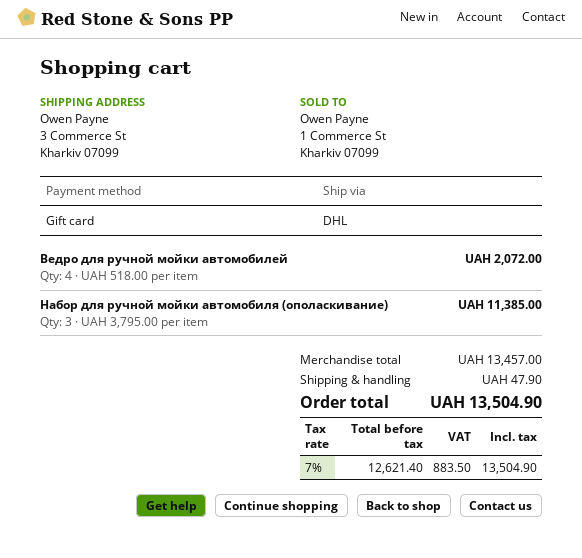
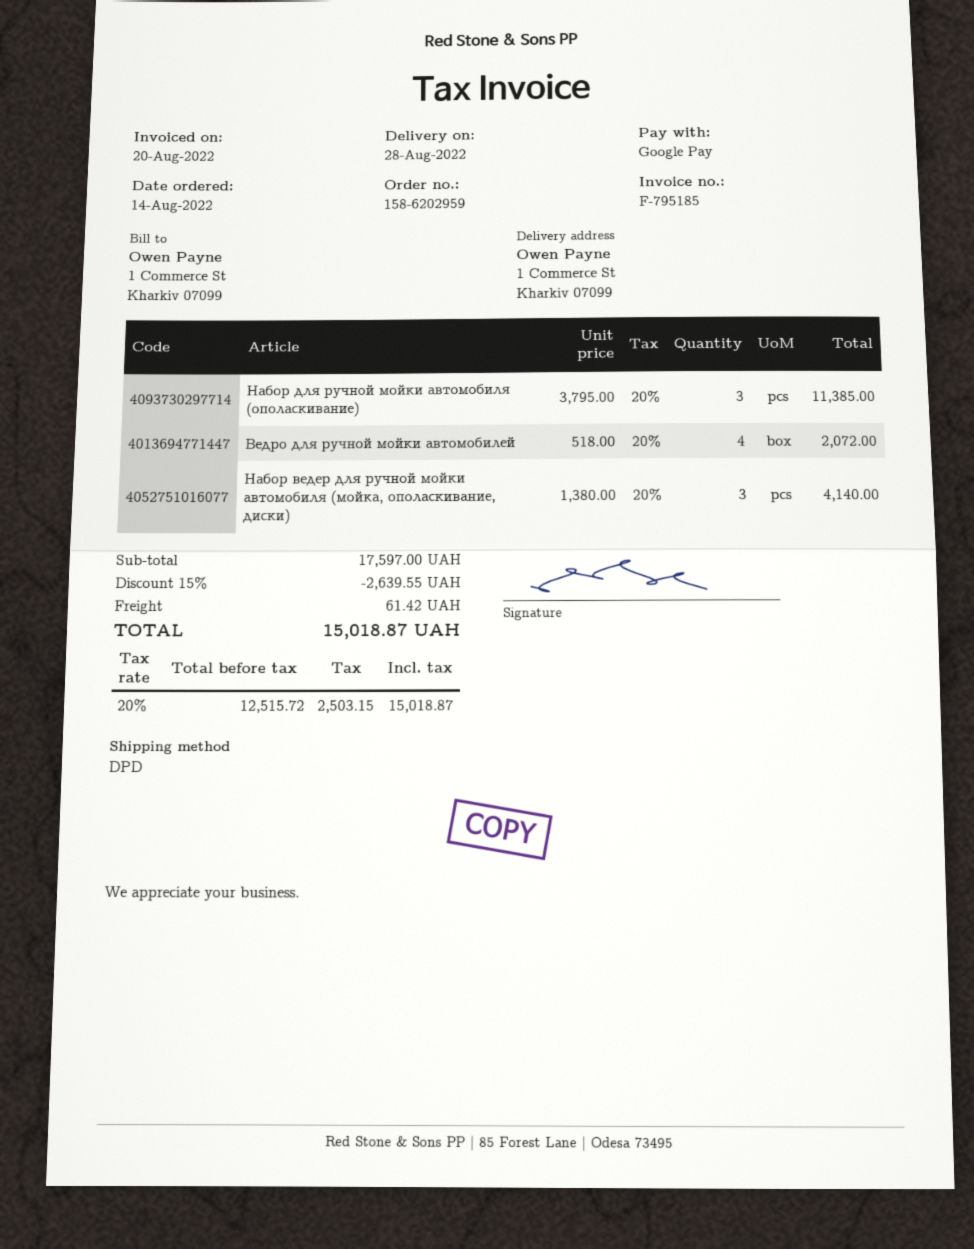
payment method: gift card -> Google Pay
shipping method: DHL -> DPD
ship to: 3 Commerce St, Kharkiv 07099 -> 1 Commerce St, Kharkiv 07099
Набор ведер для ручной мойки автомобиля (мойка, ополаскивание, диски): none -> 3 x 1380.00 = 4140.00
subtotal: 13457.00 -> 17597.00
discount: none -> 15% = 2639.55
shipping: 47.90 -> 61.42
net: 12621.40 -> 12515.72
tax: 7% = 883.50 -> 20% = 2503.15
total: 13504.90 -> 15018.87

